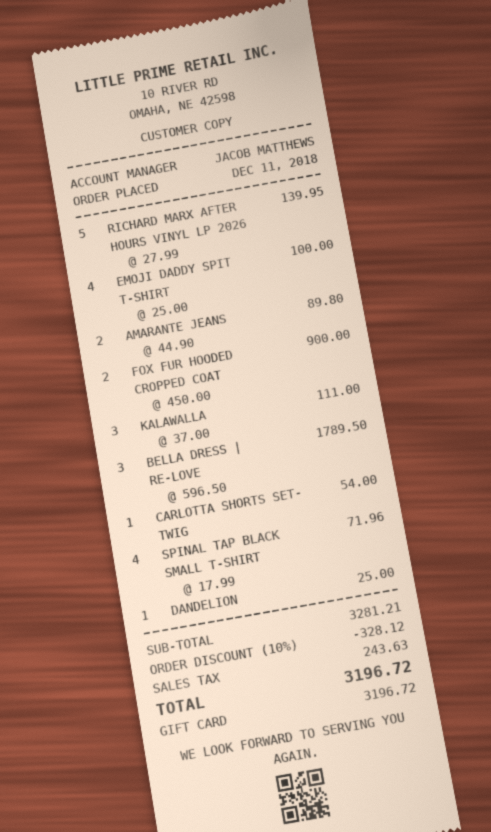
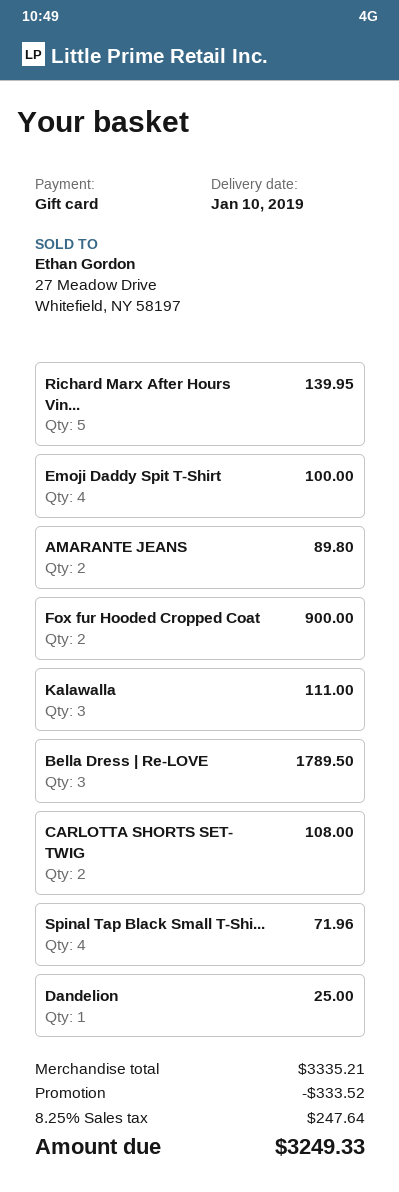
CARLOTTA SHORTS SET- TWIG: 1 for 54.00 -> 2 for 108.00
subtotal: 3281.21 -> 3335.21
discount: 328.12 -> 333.52
tax: 243.63 -> 247.64
total: 3196.72 -> 3249.33

